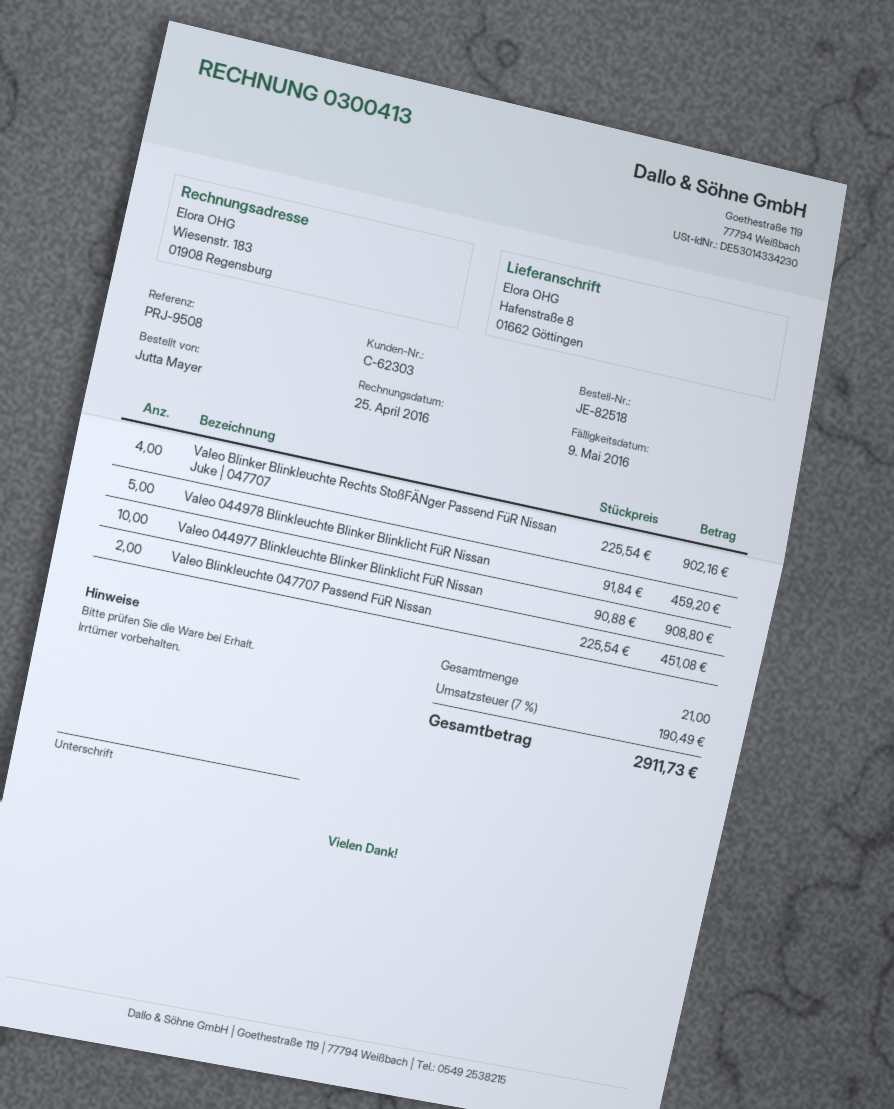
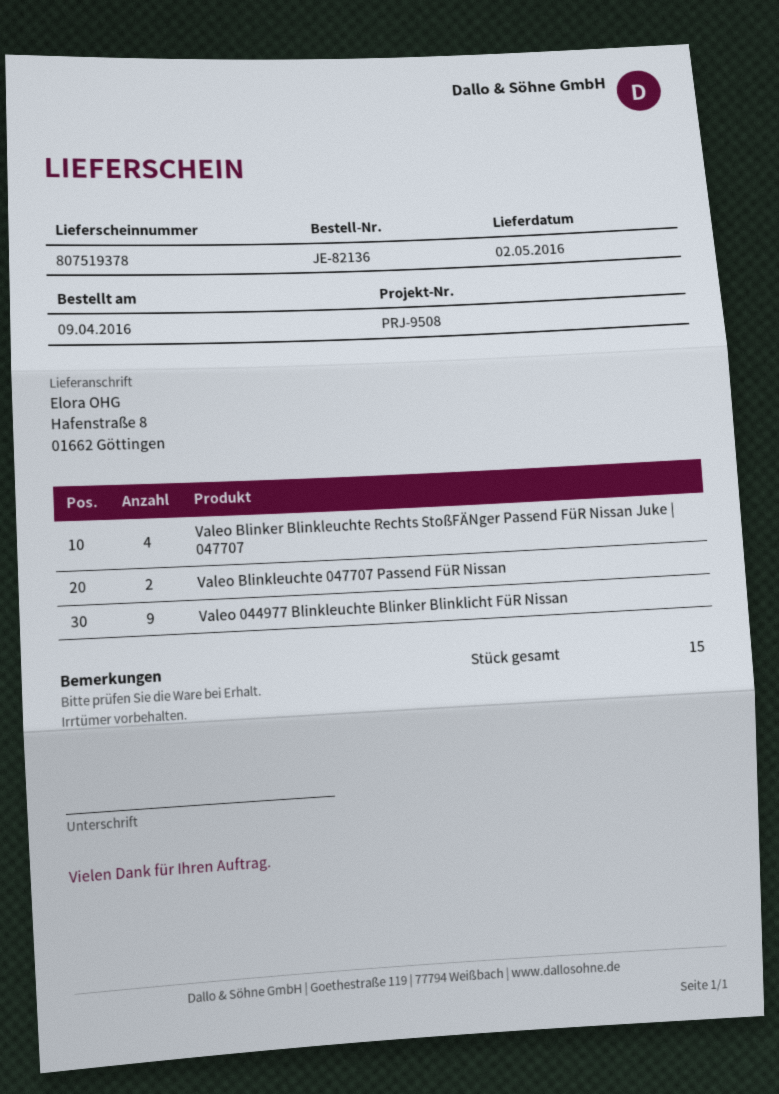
order number: JE-82518 -> JE-82136
Valeo 044978 Blinkleuchte Blinker Blinklicht FüR Nissan: 5 -> none
Valeo 044977 Blinkleuchte Blinker Blinklicht FüR Nissan: 10 -> 9
total quantity: 21 -> 15

